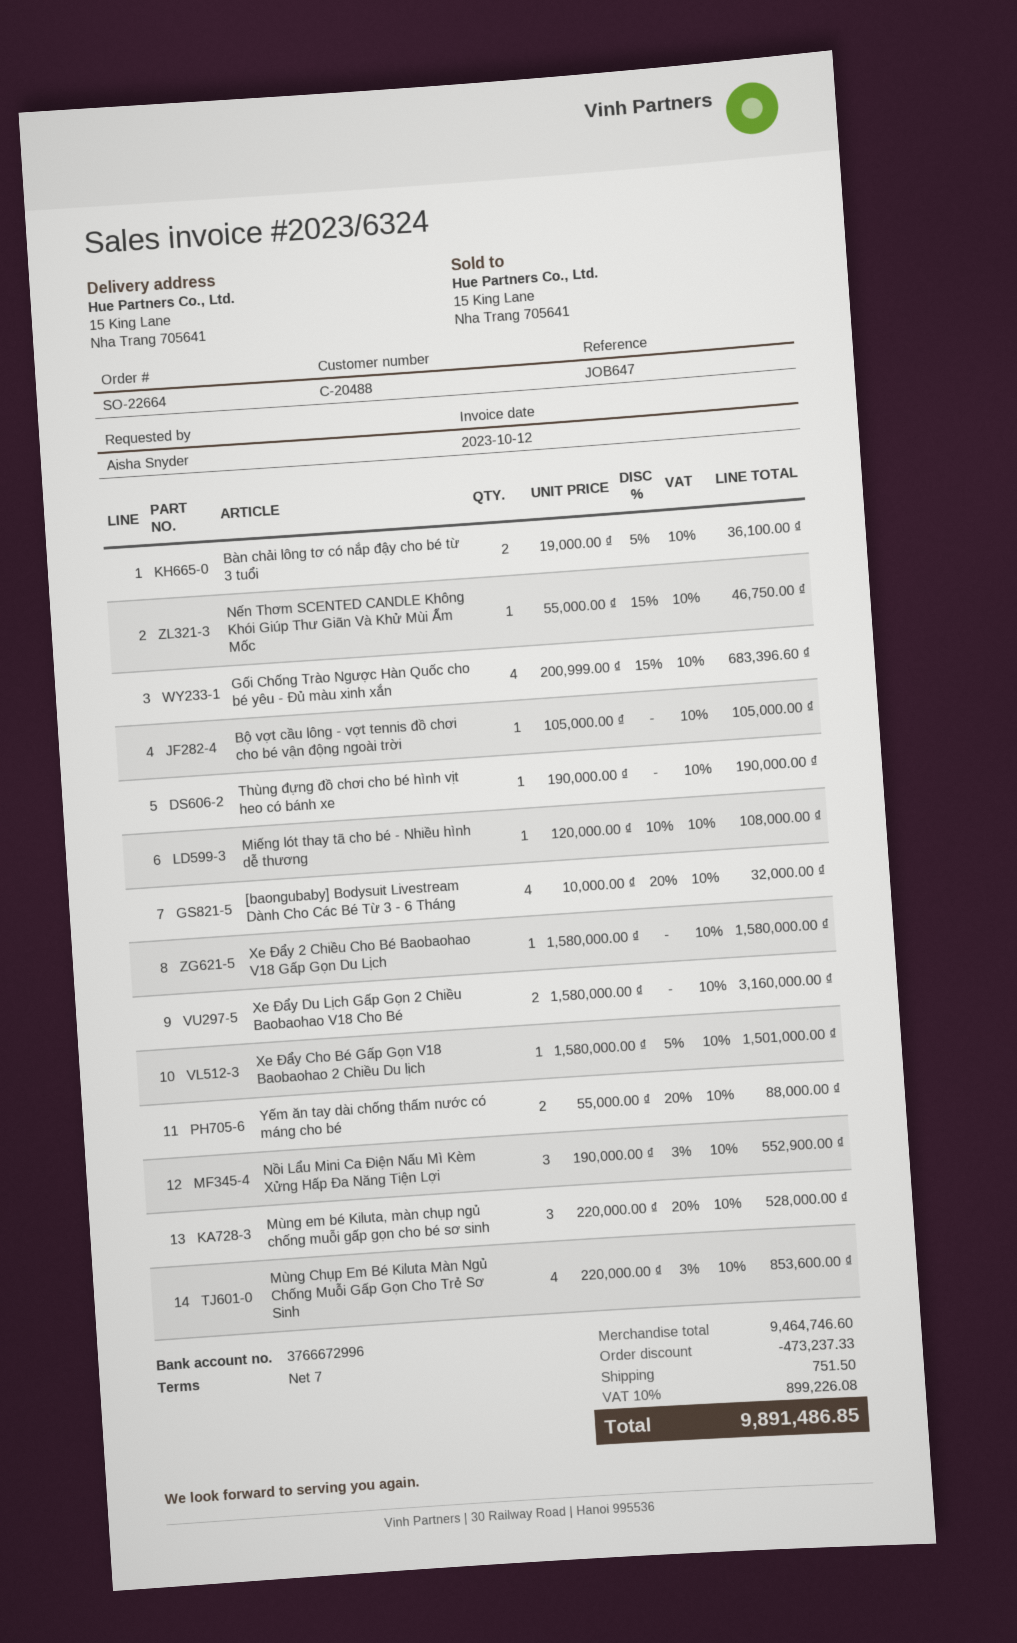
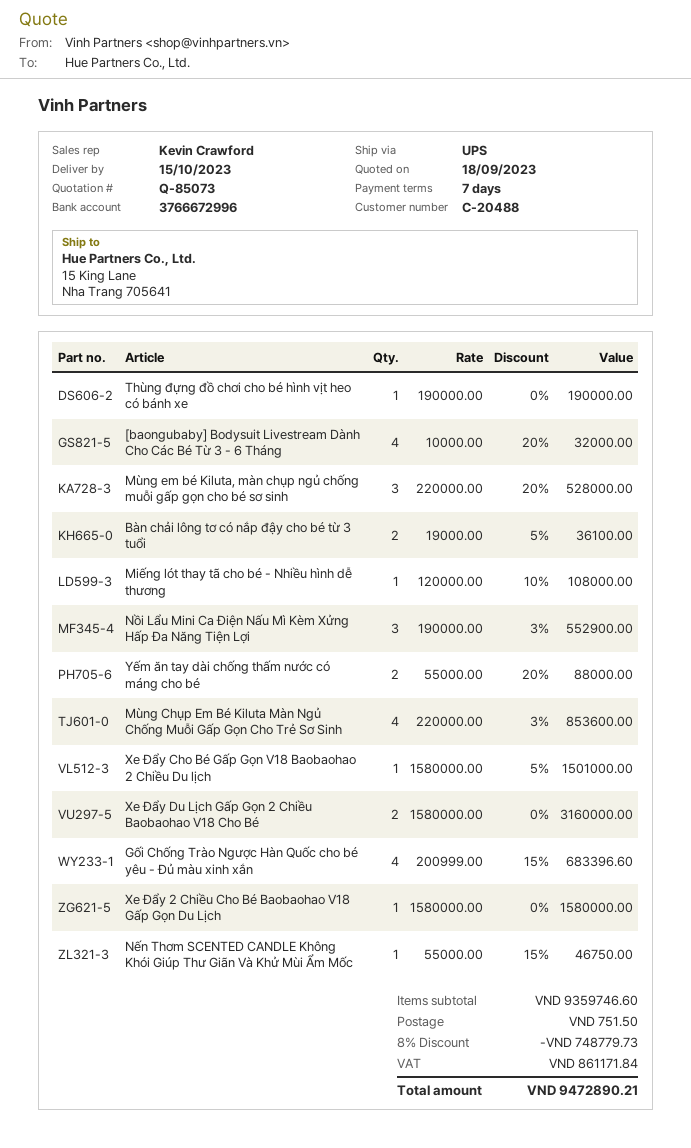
Bộ vợt cầu lông - vợt tennis đồ chơi cho bé vận động ngoài trời: 1 x 105000.00 = 105000.00 -> none
subtotal: 9464746.60 -> 9359746.60
discount: 473237.33 -> 748779.73
tax: 899226.08 -> 861171.84
total: 9891486.85 -> 9472890.21

